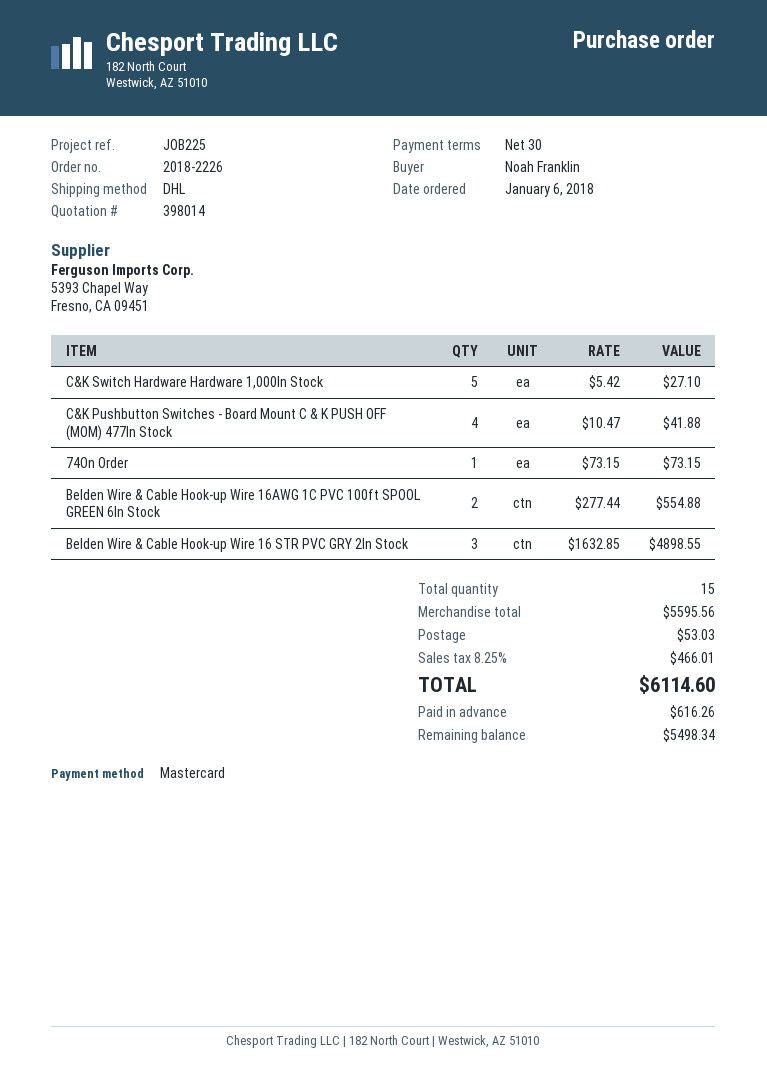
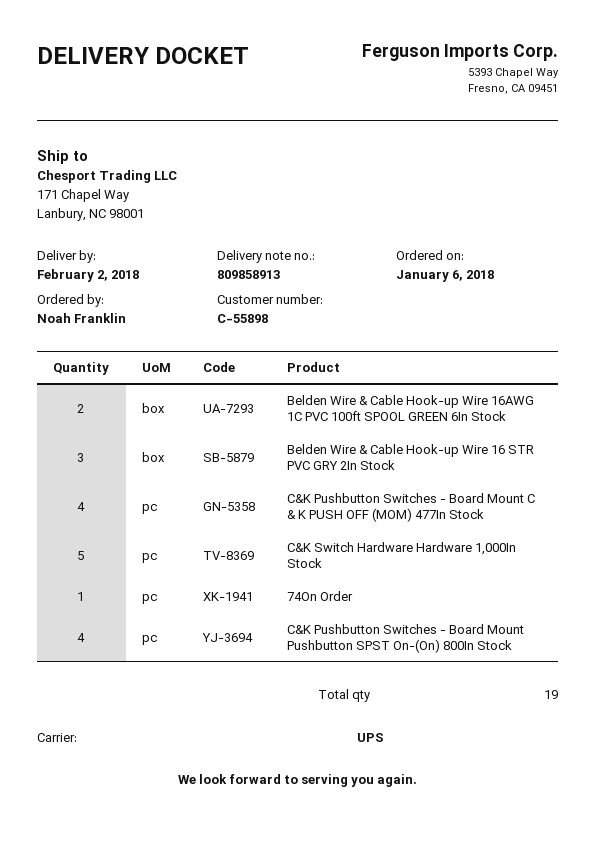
shipping method: DHL -> UPS
C&K Pushbutton Switches - Board Mount Pushbutton SPST On-(On) 800In Stock: none -> 4
total quantity: 15 -> 19

